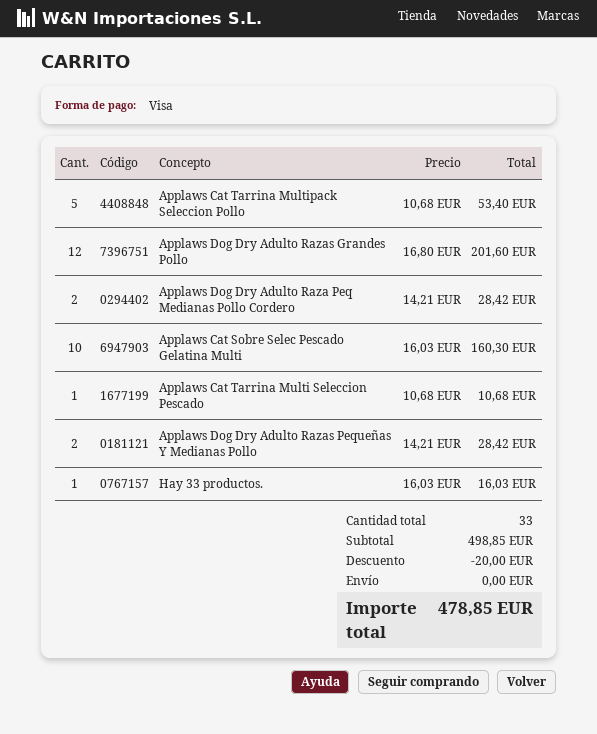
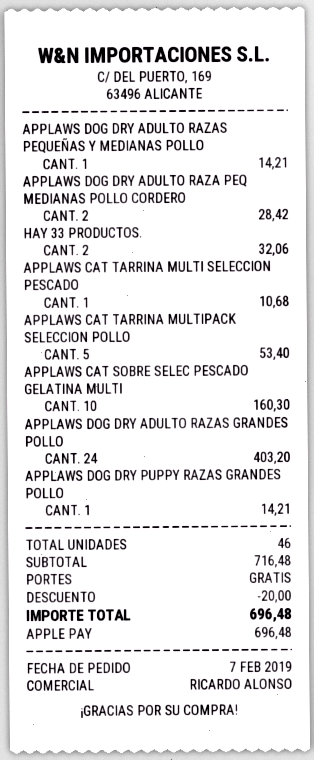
payment method: Visa -> Apple Pay
Applaws Dog Dry Adulto Razas Grandes Pollo: 12 for 201.60 -> 24 for 403.20
Applaws Dog Dry Adulto Razas Pequeñas Y Medianas Pollo: 2 for 28.42 -> 1 for 14.21
Hay 33 productos.: 1 for 16.03 -> 2 for 32.06
APPLAWS DOG DRY PUPPY RAZAS GRANDES POLLO: none -> 1 for 14.21
total quantity: 33 -> 46
subtotal: 498.85 -> 716.48
total: 478.85 -> 696.48

